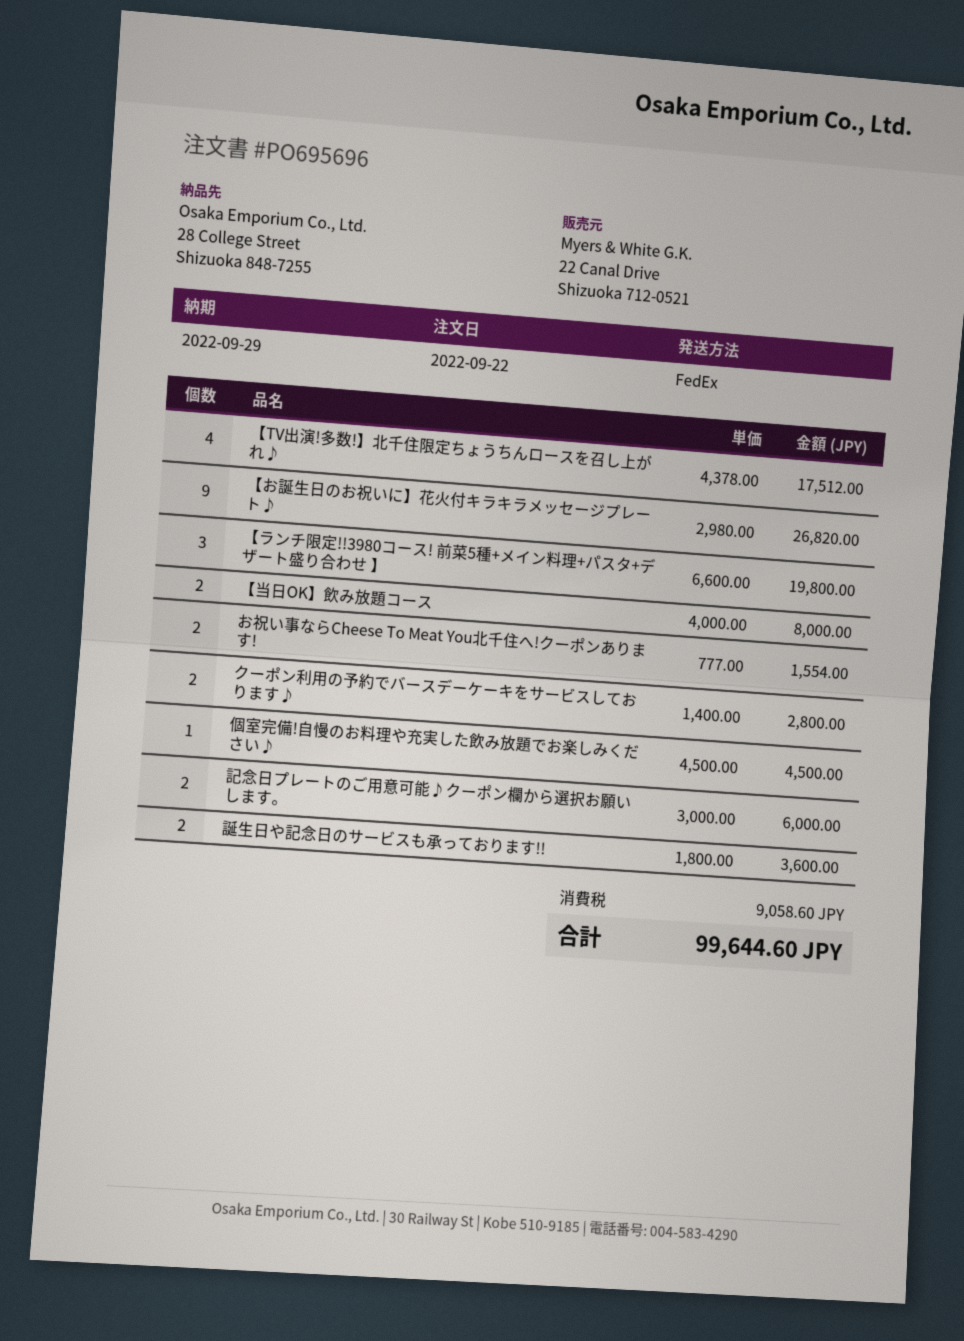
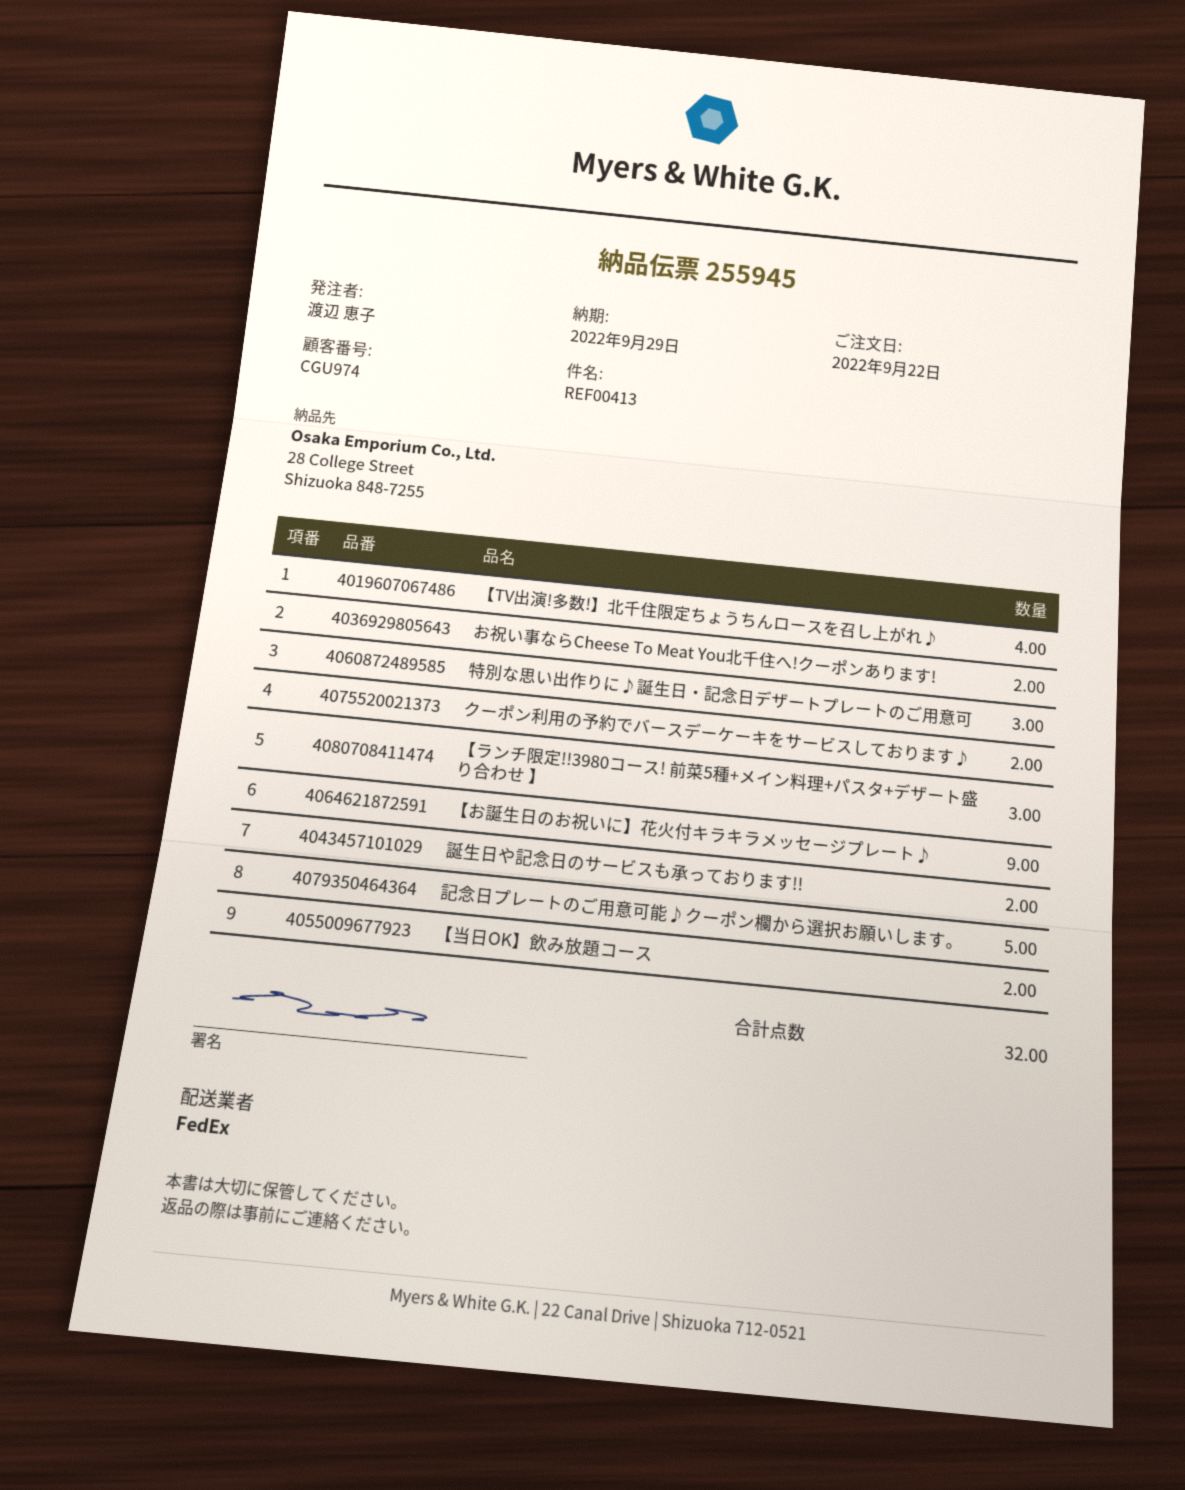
個室完備!自慢のお料理や充実した飲み放題でお楽しみください♪: 1 -> none
記念日プレートのご用意可能♪クーポン欄から選択お願いします。: 2 -> 5
特別な思い出作りに♪誕生日・記念日デザートプレートのご用意可: none -> 3

